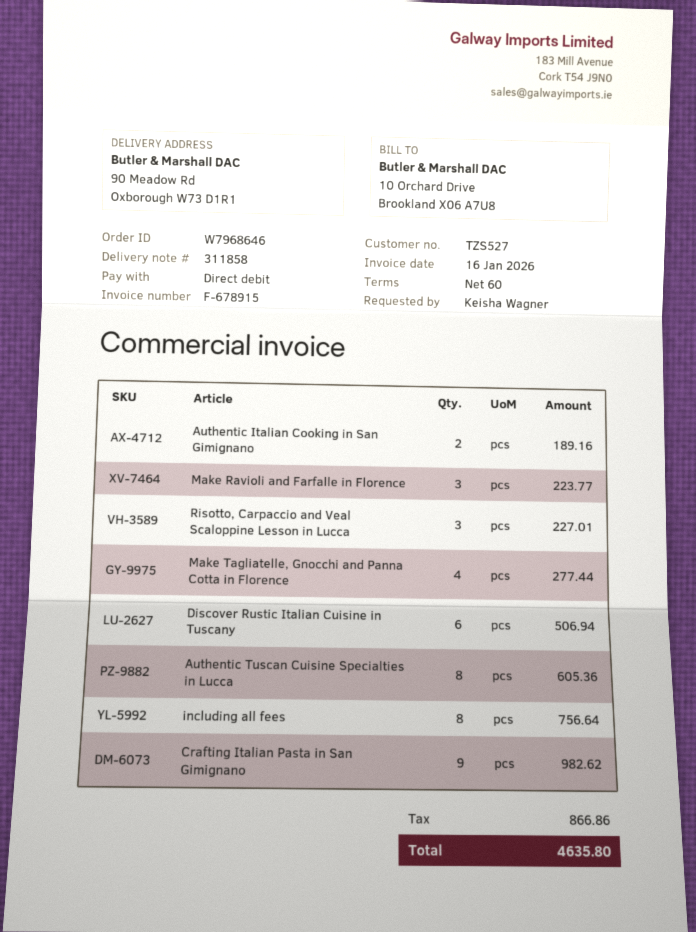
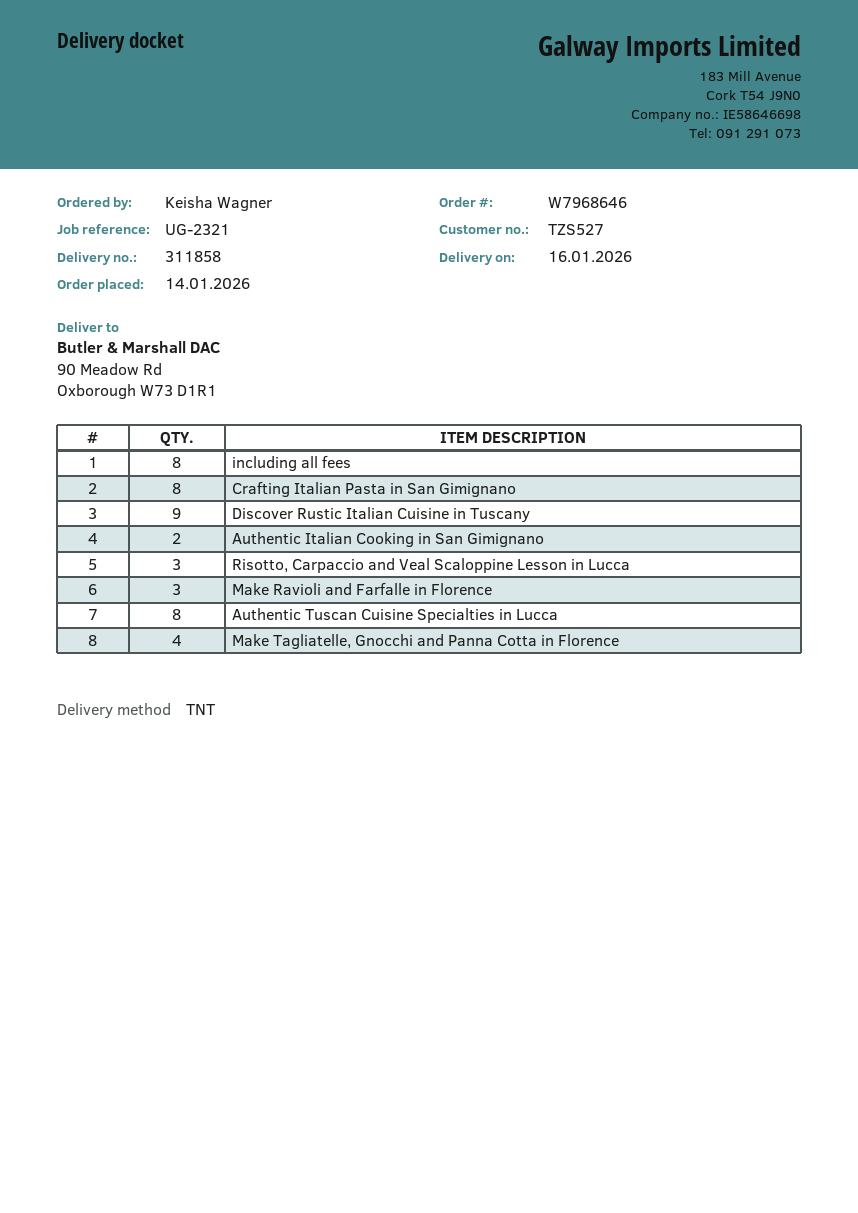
Discover Rustic Italian Cuisine in Tuscany: 6 -> 9
Crafting Italian Pasta in San Gimignano: 9 -> 8

